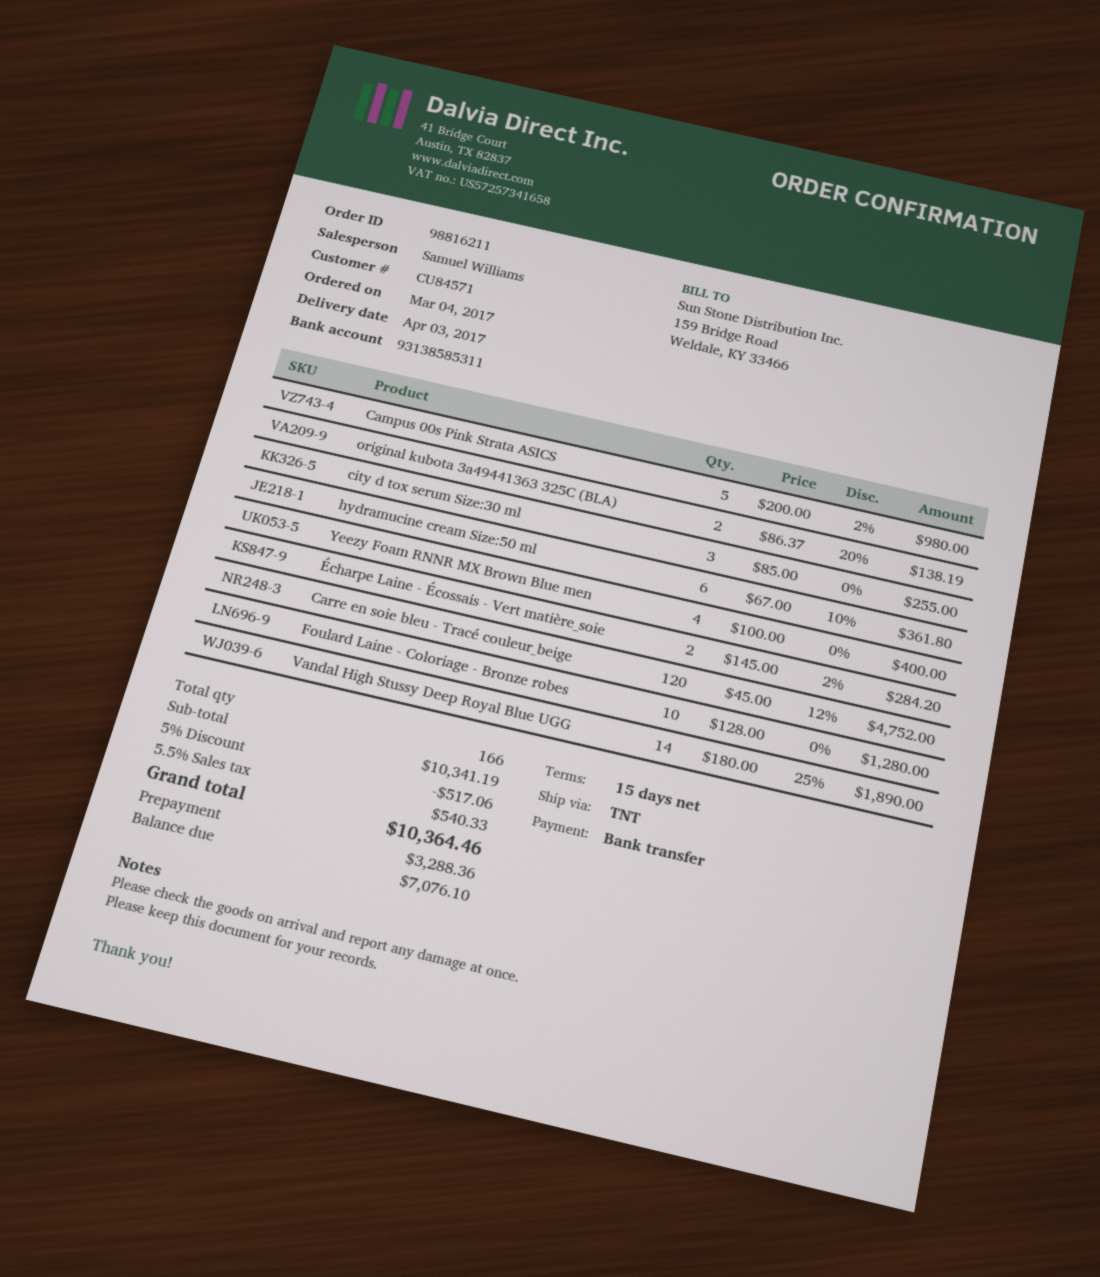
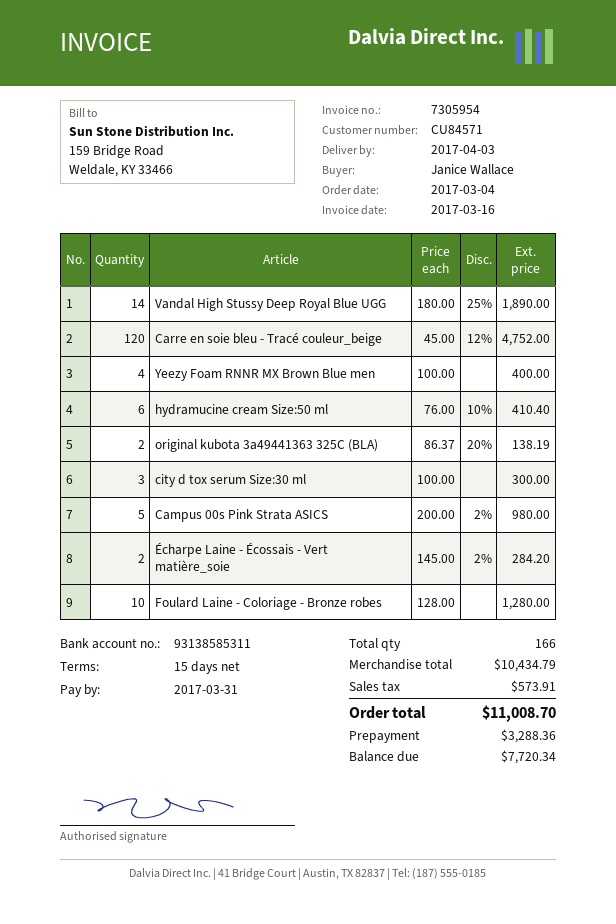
city d tox serum Size:30 ml: 3 x 85.00 = 255.00 -> 3 x 100.00 = 300.00
hydramucine cream Size:50 ml: 6 x 67.00 - 10% = 361.80 -> 6 x 76.00 - 10% = 410.40
subtotal: 10341.19 -> 10434.79
discount: 5% = 517.06 -> none
tax: 540.33 -> 573.91
total: 10364.46 -> 11008.70
balance: 7076.10 -> 7720.34

